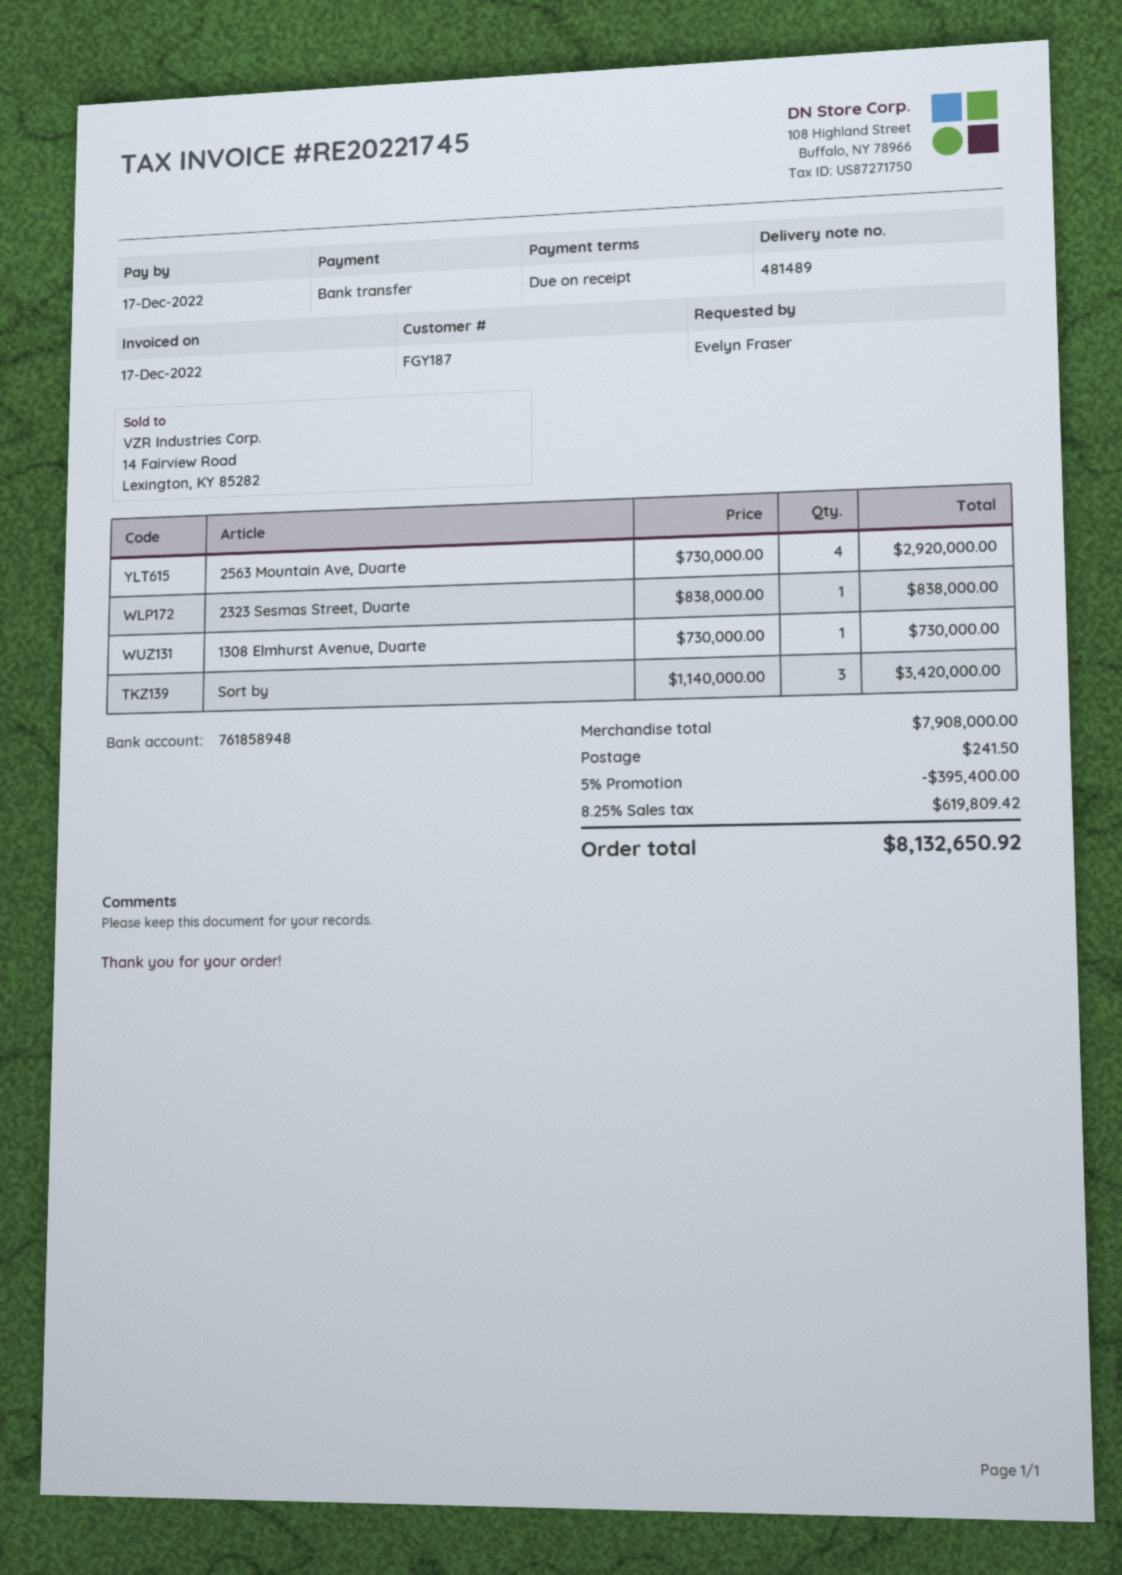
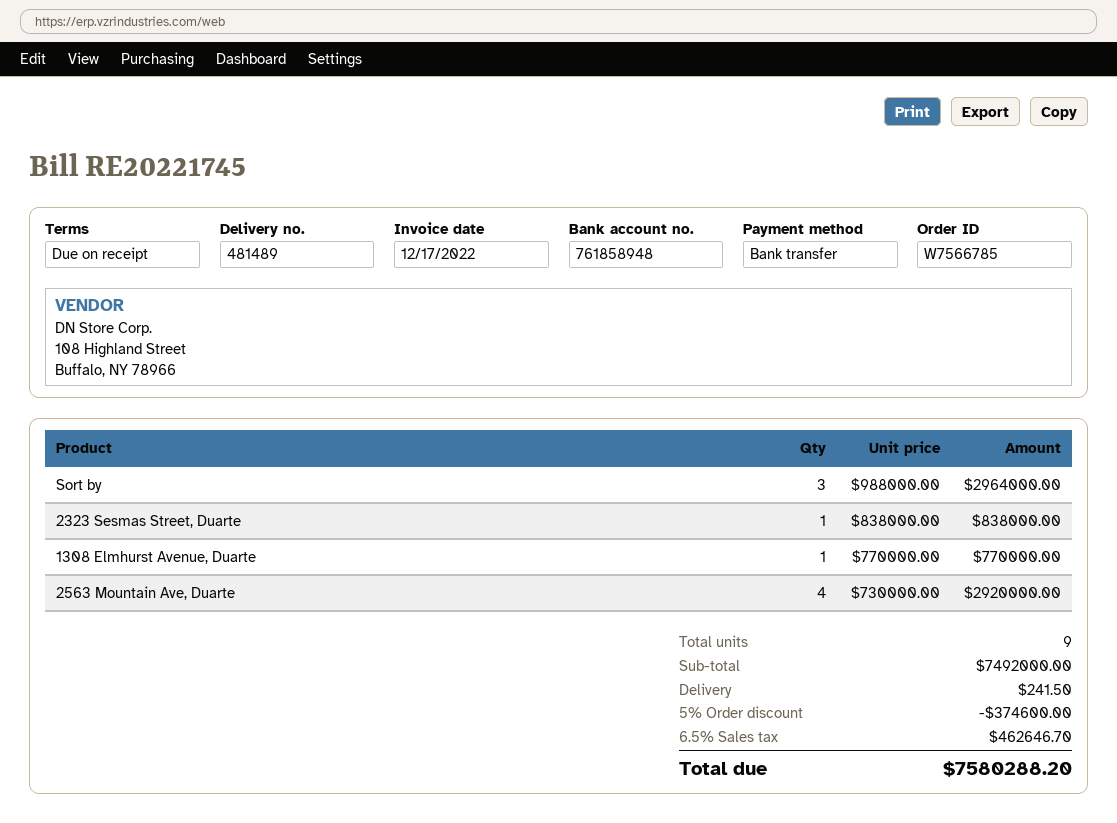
1308 Elmhurst Avenue, Duarte: 1 x 730000.00 = 730000.00 -> 1 x 770000.00 = 770000.00
Sort by: 3 x 1140000.00 = 3420000.00 -> 3 x 988000.00 = 2964000.00
subtotal: 7908000.00 -> 7492000.00
discount: 5% = 395400.00 -> 5% = 374600.00
tax: 8.25% = 619809.42 -> 6.5% = 462646.70
total: 8132650.92 -> 7580288.20

